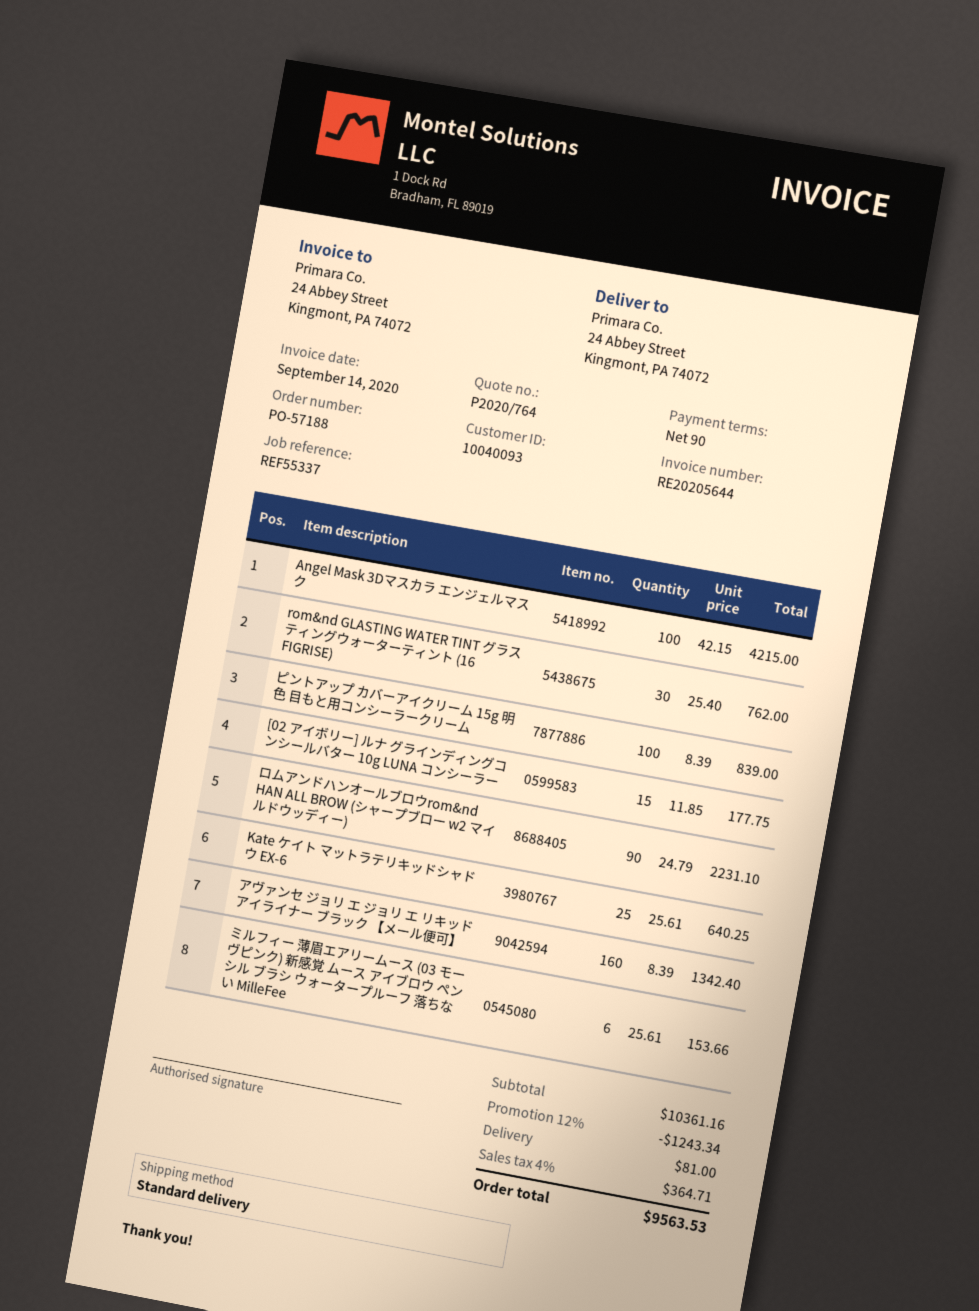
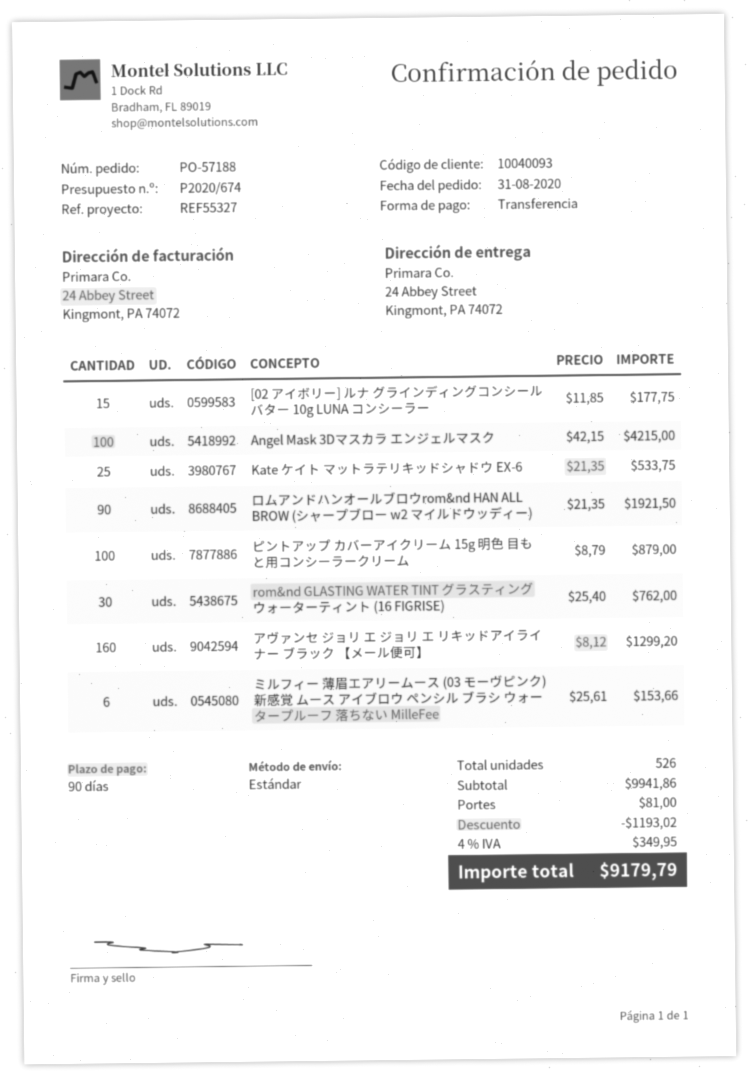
quote number: P2020/764 -> P2020/674
reference: REF55337 -> REF55327
ピントアップ カバーアイクリーム 15g 明色 目もと用コンシーラークリーム: 100 x 8.39 = 839.00 -> 100 x 8.79 = 879.00
ロムアンドハンオールブロウrom&nd HAN ALL BROW (シャープブロー w2 マイルドウッディー): 90 x 24.79 = 2231.10 -> 90 x 21.35 = 1921.50
Kate ケイト マットラテリキッドシャドウ EX-6: 25 x 25.61 = 640.25 -> 25 x 21.35 = 533.75
アヴァンセ ジョリ エ ジョリ エ リキッドアイライナー ブラック 【メール便可】: 160 x 8.39 = 1342.40 -> 160 x 8.12 = 1299.20
subtotal: 10361.16 -> 9941.86
discount: 1243.34 -> 1193.02
tax: 4% = 364.71 -> 4% = 349.95
total: 9563.53 -> 9179.79

